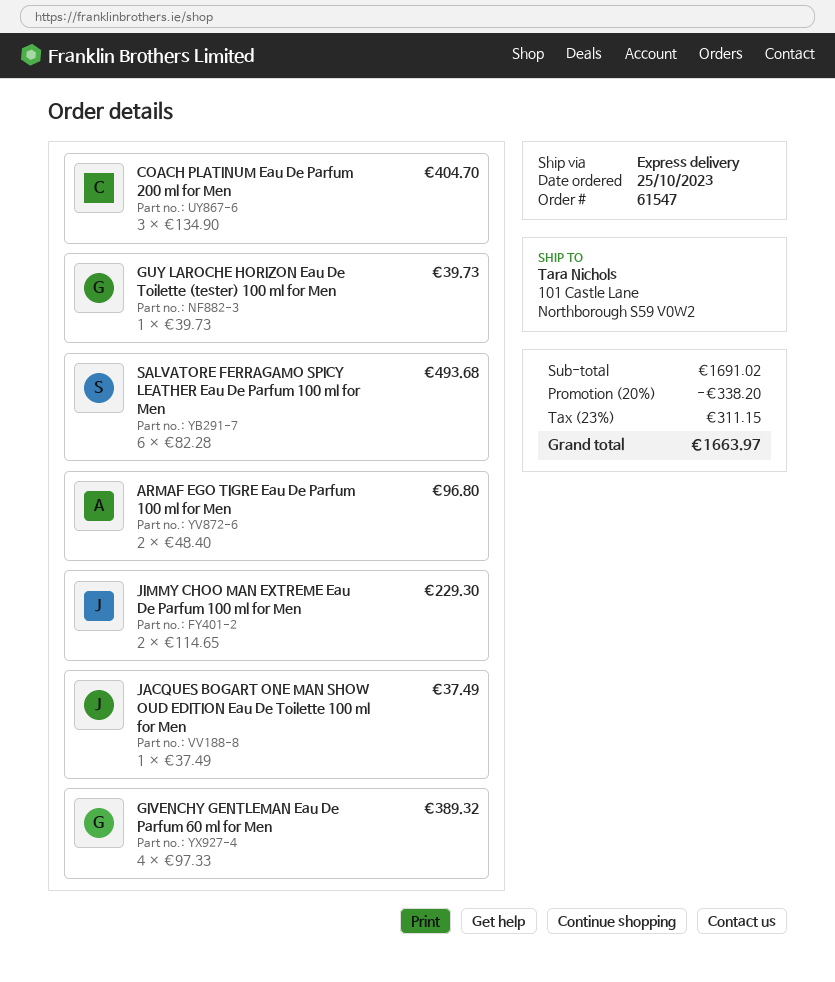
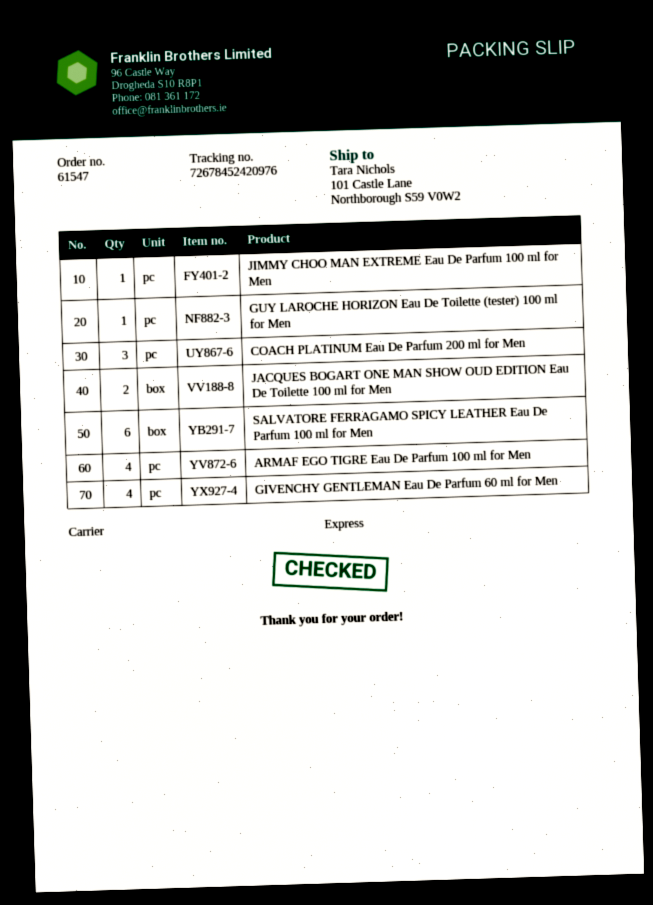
ARMAF EGO TIGRE Eau De Parfum 100 ml for Men: 2 -> 4
JIMMY CHOO MAN EXTREME Eau De Parfum 100 ml for Men: 2 -> 1
JACQUES BOGART ONE MAN SHOW OUD EDITION Eau De Toilette 100 ml for Men: 1 -> 2

